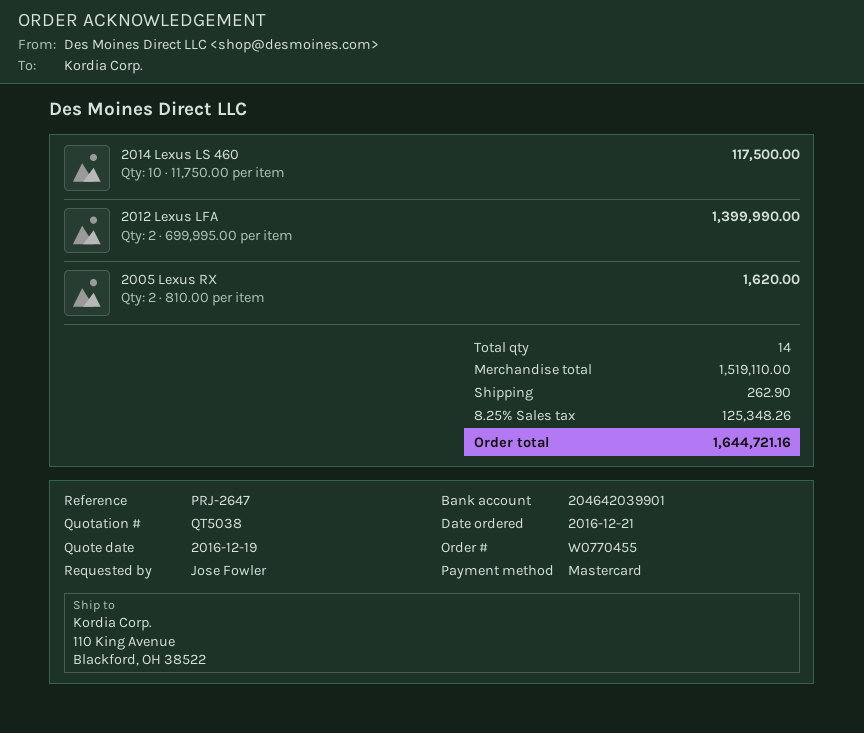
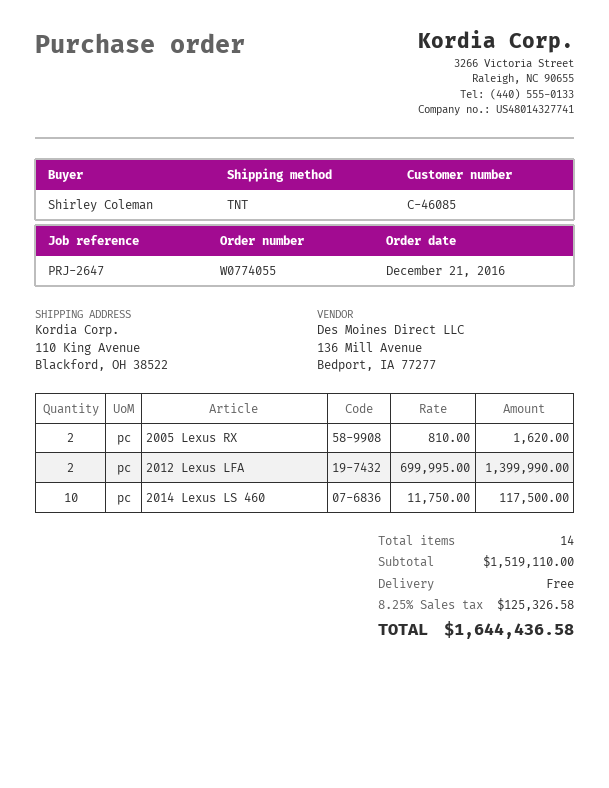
order number: W0770455 -> W0774055
ordered by: Jose Fowler -> Shirley Coleman
shipping: 262.90 -> 0.00
tax: 8.25% = 125348.26 -> 8.25% = 125326.58
total: 1644721.16 -> 1644436.58

